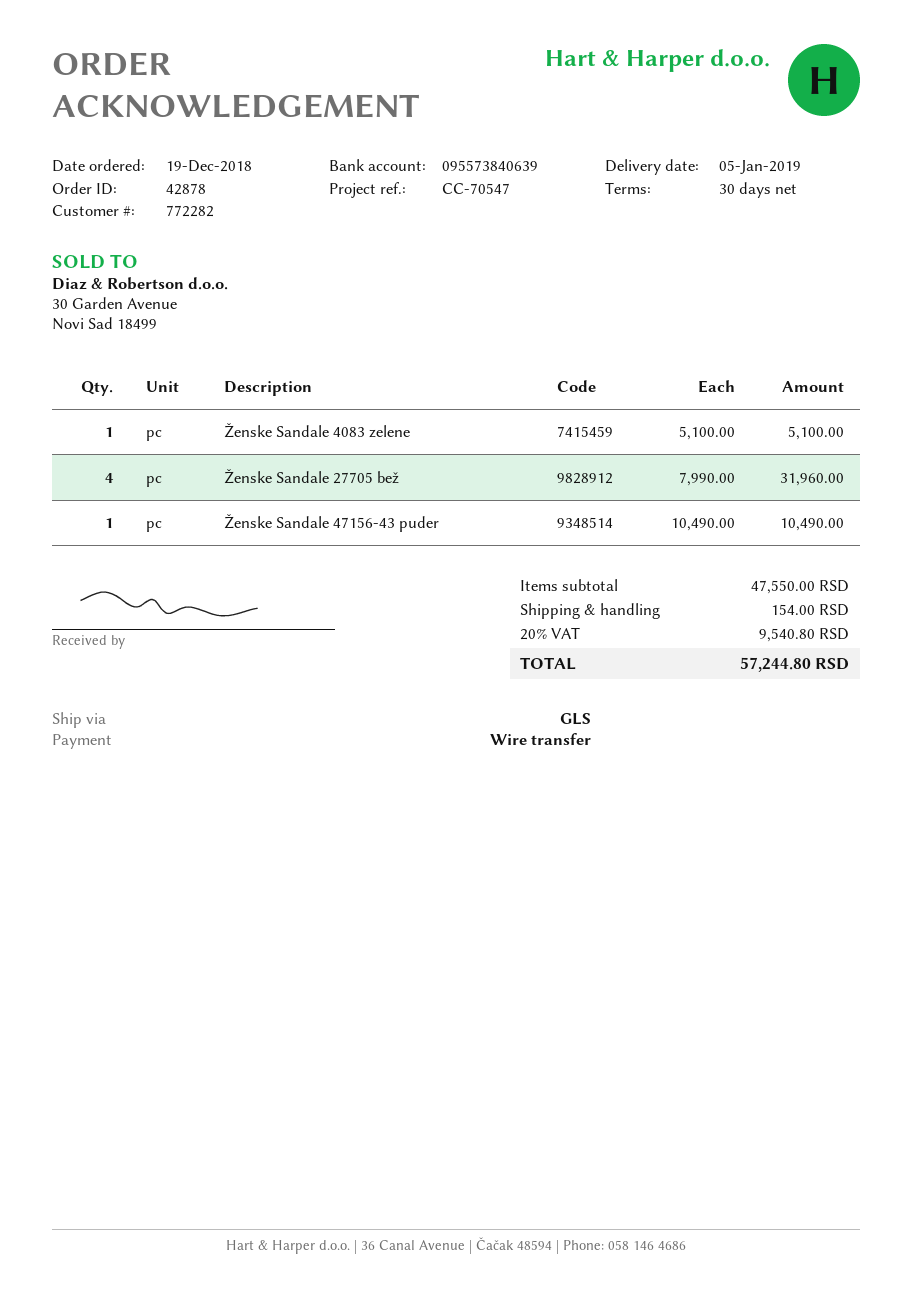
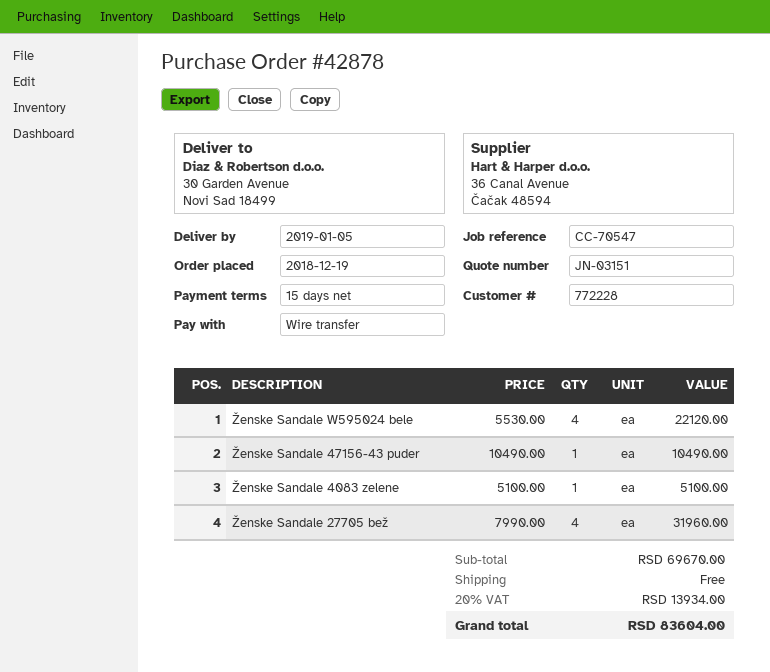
payment terms: 30 days -> 15 days
customer number: 772282 -> 772228
Ženske Sandale W595024 bele: none -> 4 x 5530.00 = 22120.00
subtotal: 47550.00 -> 69670.00
shipping: 154.00 -> 0.00
tax: 20% = 9540.80 -> 20% = 13934.00
total: 57244.80 -> 83604.00

